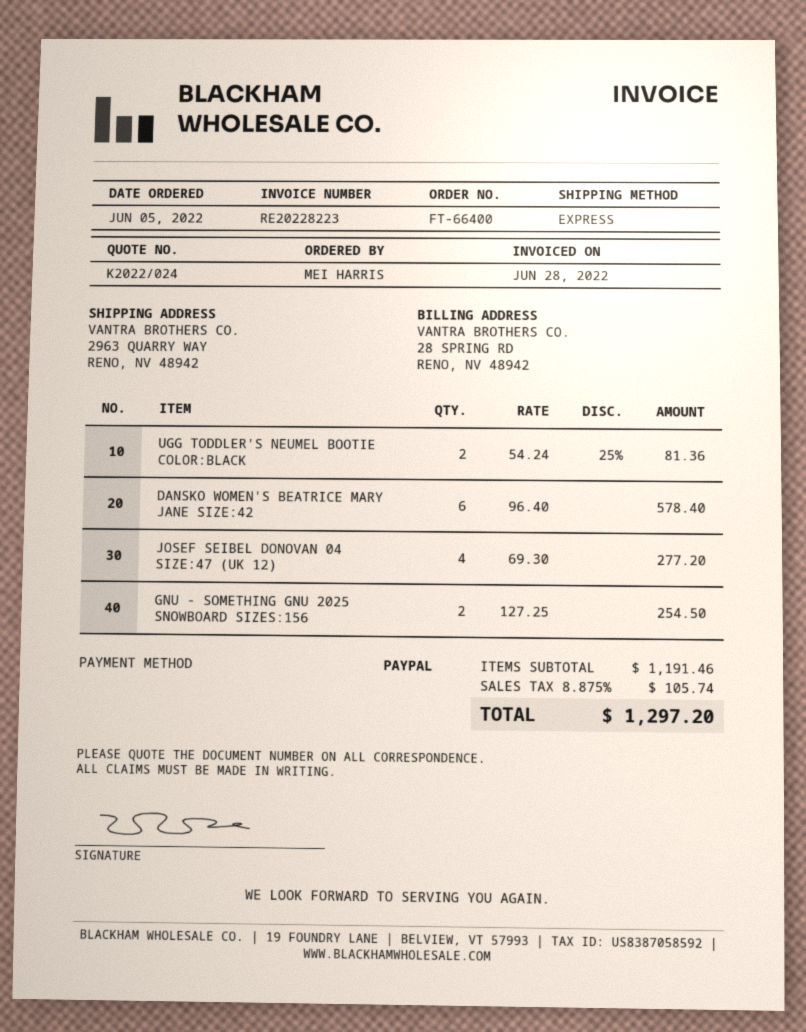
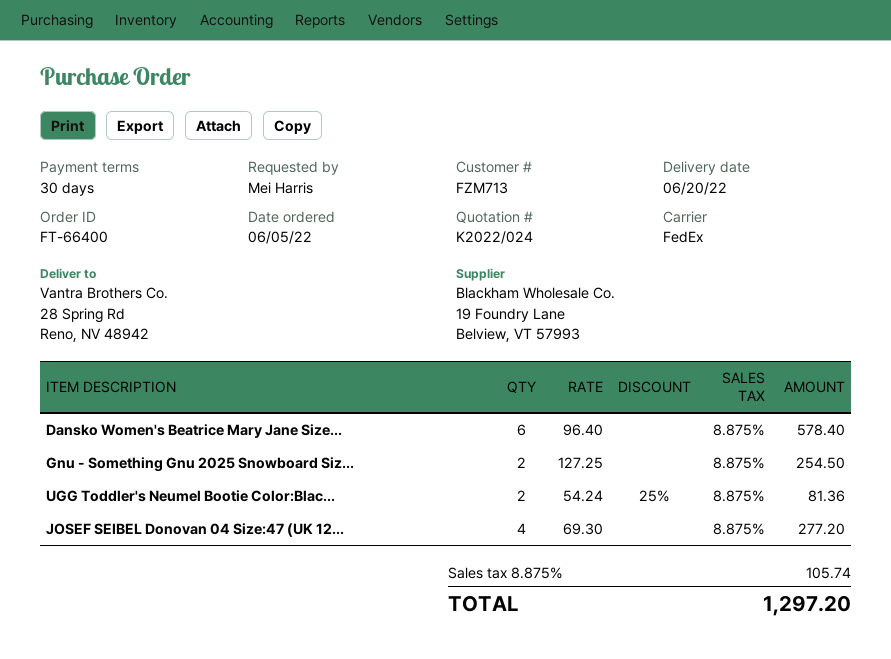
shipping method: express -> FedEx
ship to: 2963 QUARRY WAY, RENO, NV 48942 -> 28 Spring Rd, Reno, NV 48942

